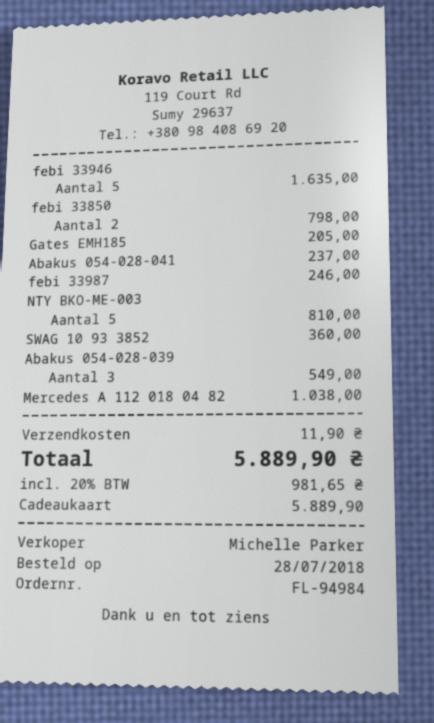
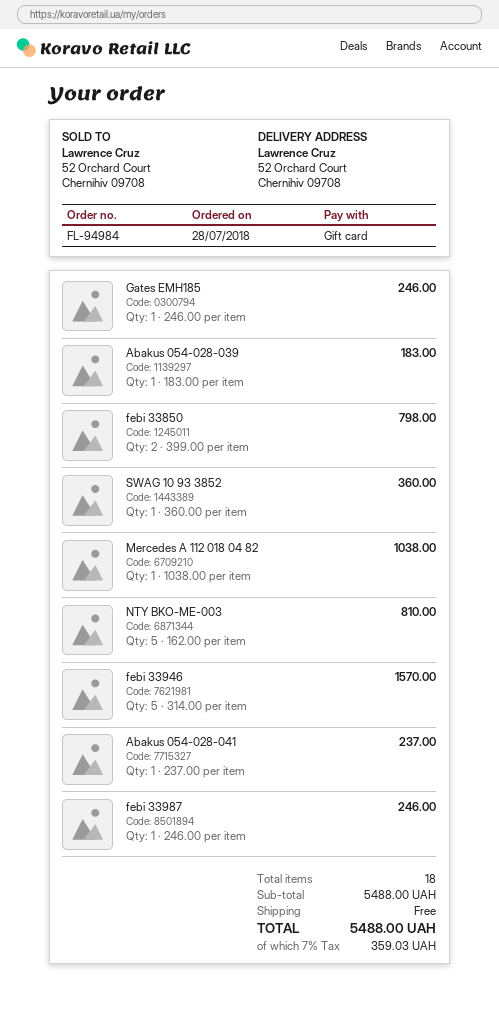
febi 33946: 5 for 1635.00 -> 5 for 1570.00
Gates EMH185: 1 for 205.00 -> 1 for 246.00
Abakus 054-028-039: 3 for 549.00 -> 1 for 183.00
shipping: 11.90 -> 0.00
tax: 20% = 981.65 -> 7% = 359.03
total: 5889.90 -> 5488.00

